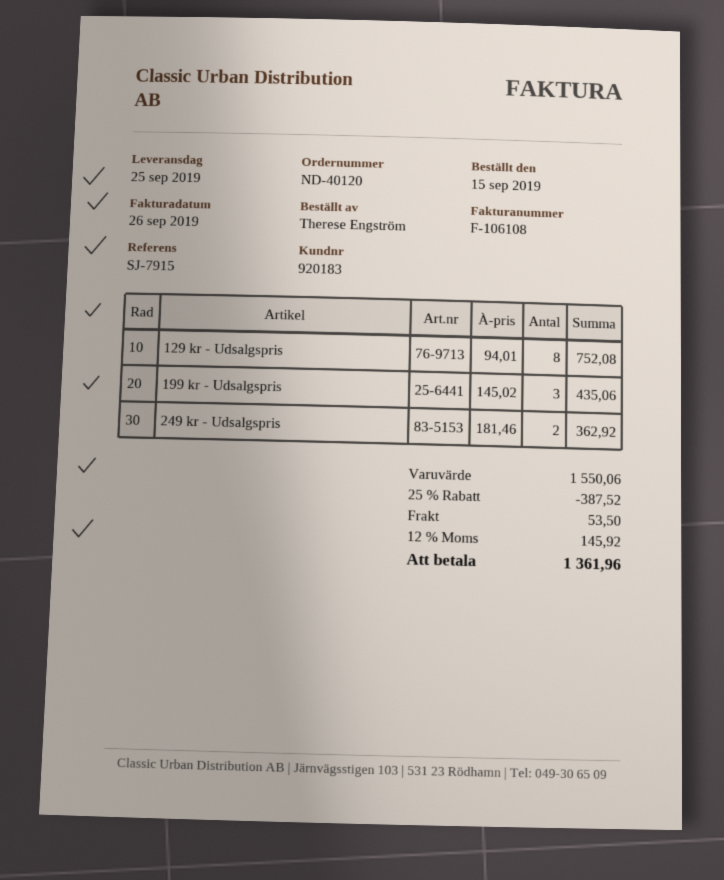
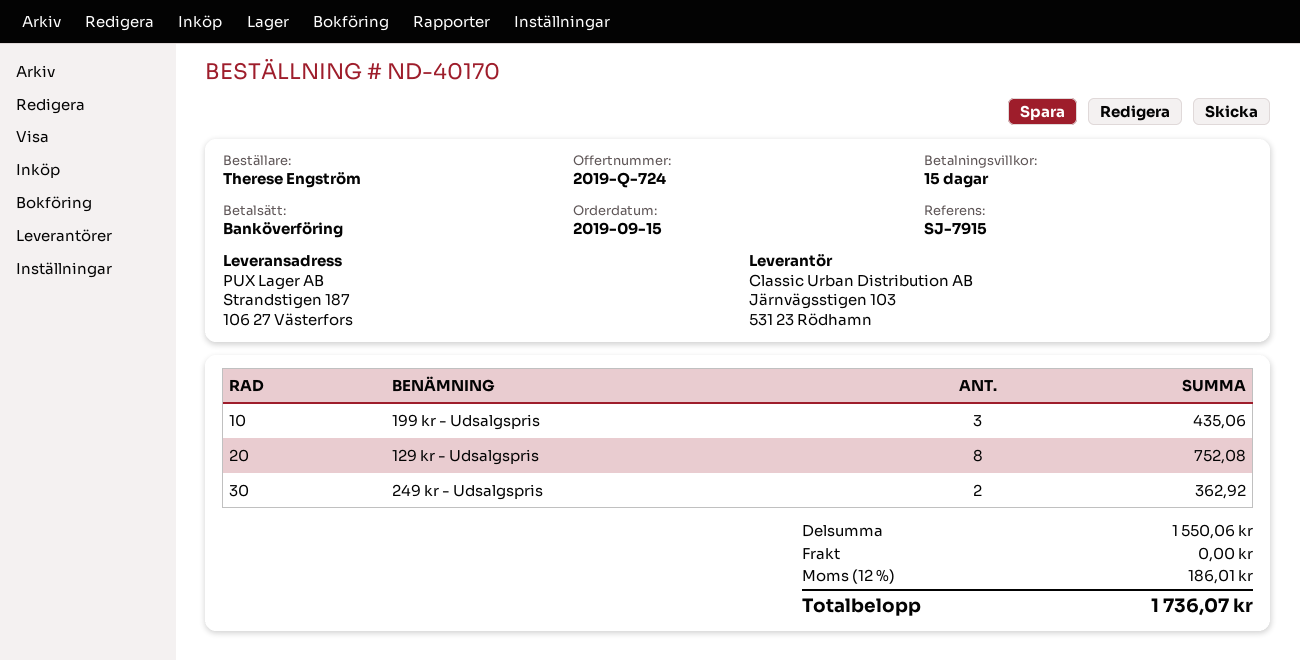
order number: ND-40120 -> ND-40170
discount: 25% = 387.52 -> none
shipping: 53.50 -> 0.00
tax: 12% = 145.92 -> 12% = 186.01
total: 1361.96 -> 1736.07

